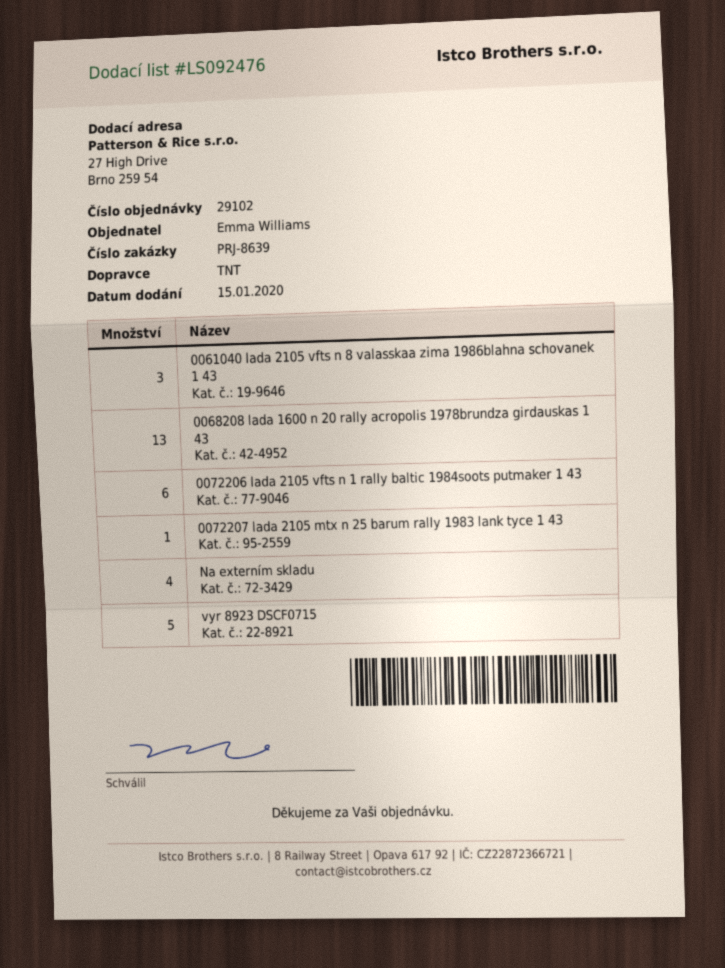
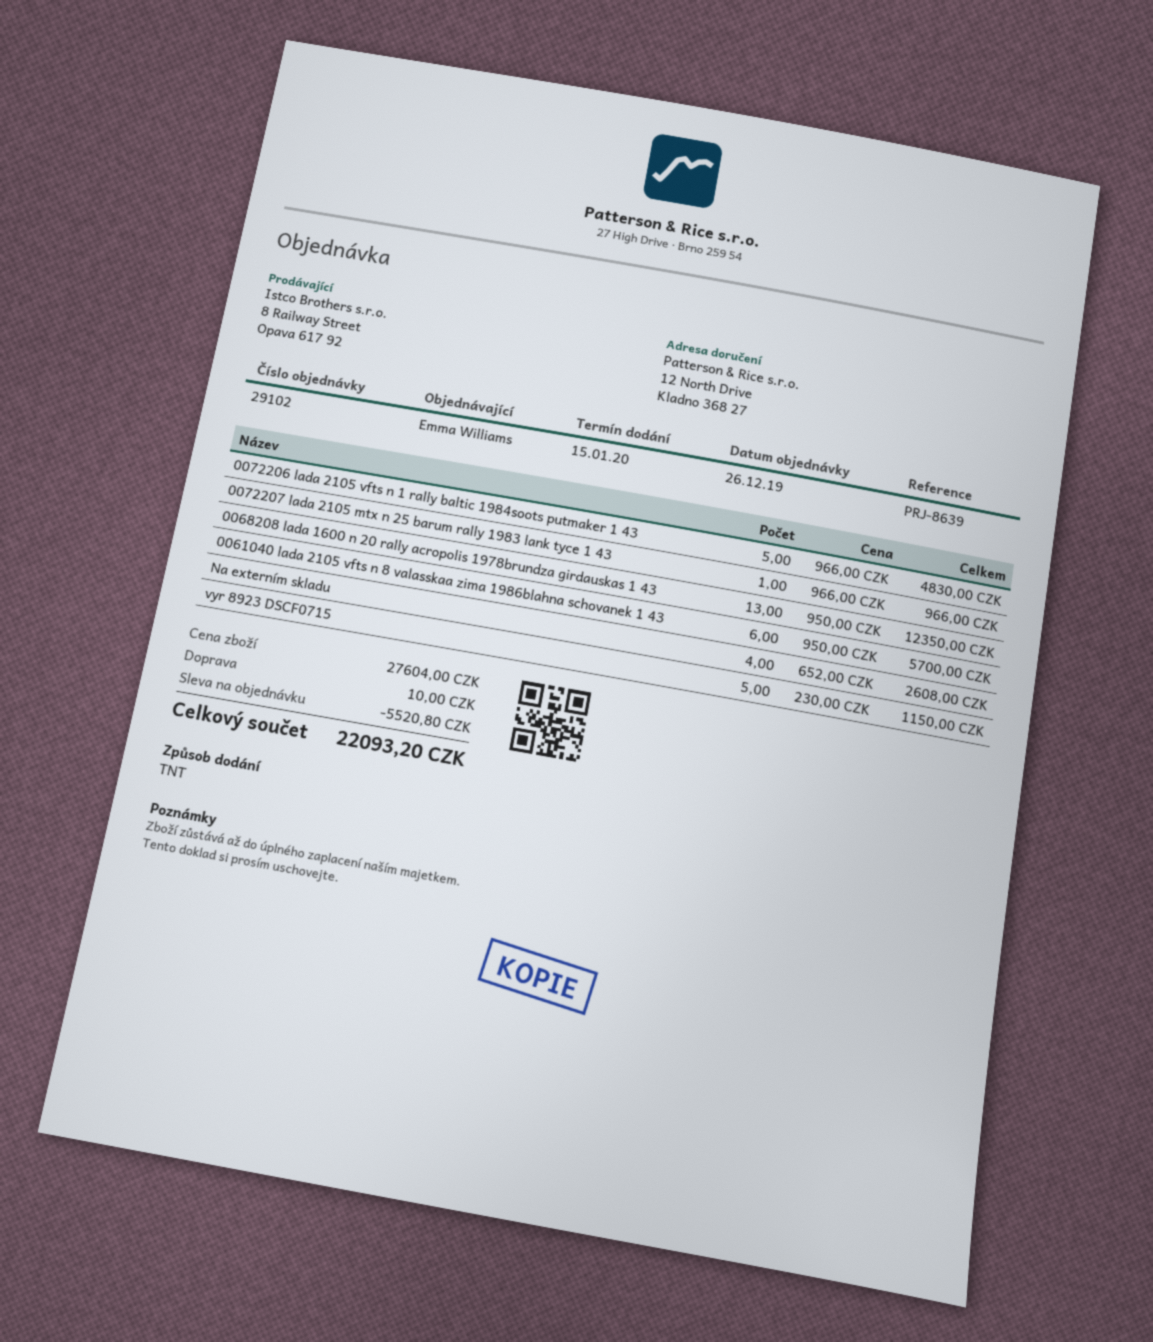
ship to: 27 High Drive, Brno 259 54 -> 12 North Drive, Kladno 368 27
0061040 lada 2105 vfts n 8 valasskaa zima 1986blahna schovanek 1 43: 3 -> 6
0072206 lada 2105 vfts n 1 rally baltic 1984soots putmaker 1 43: 6 -> 5

